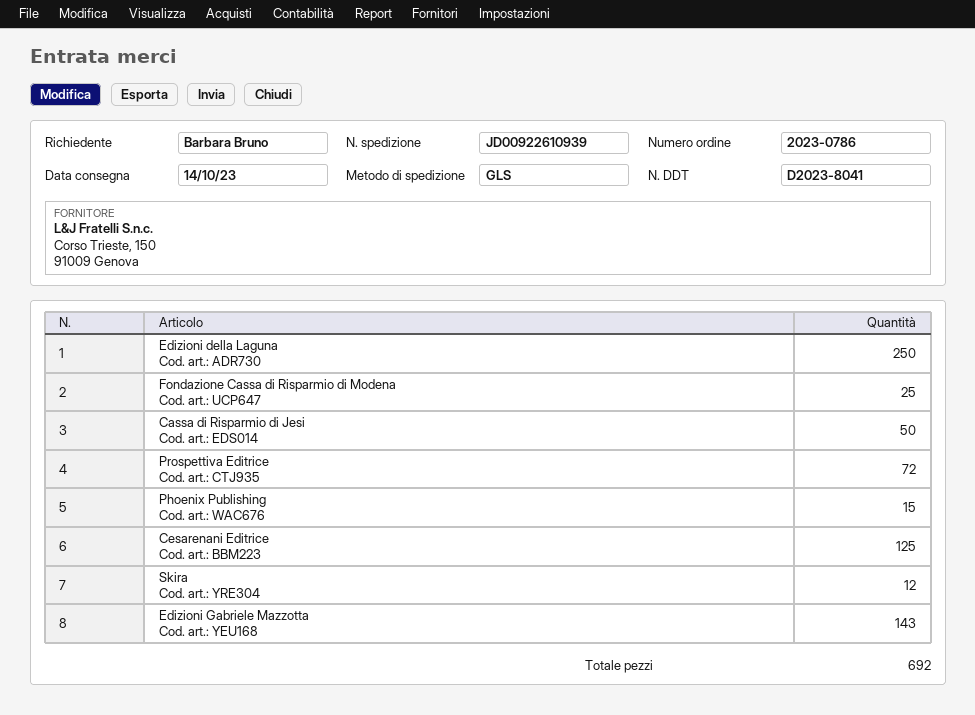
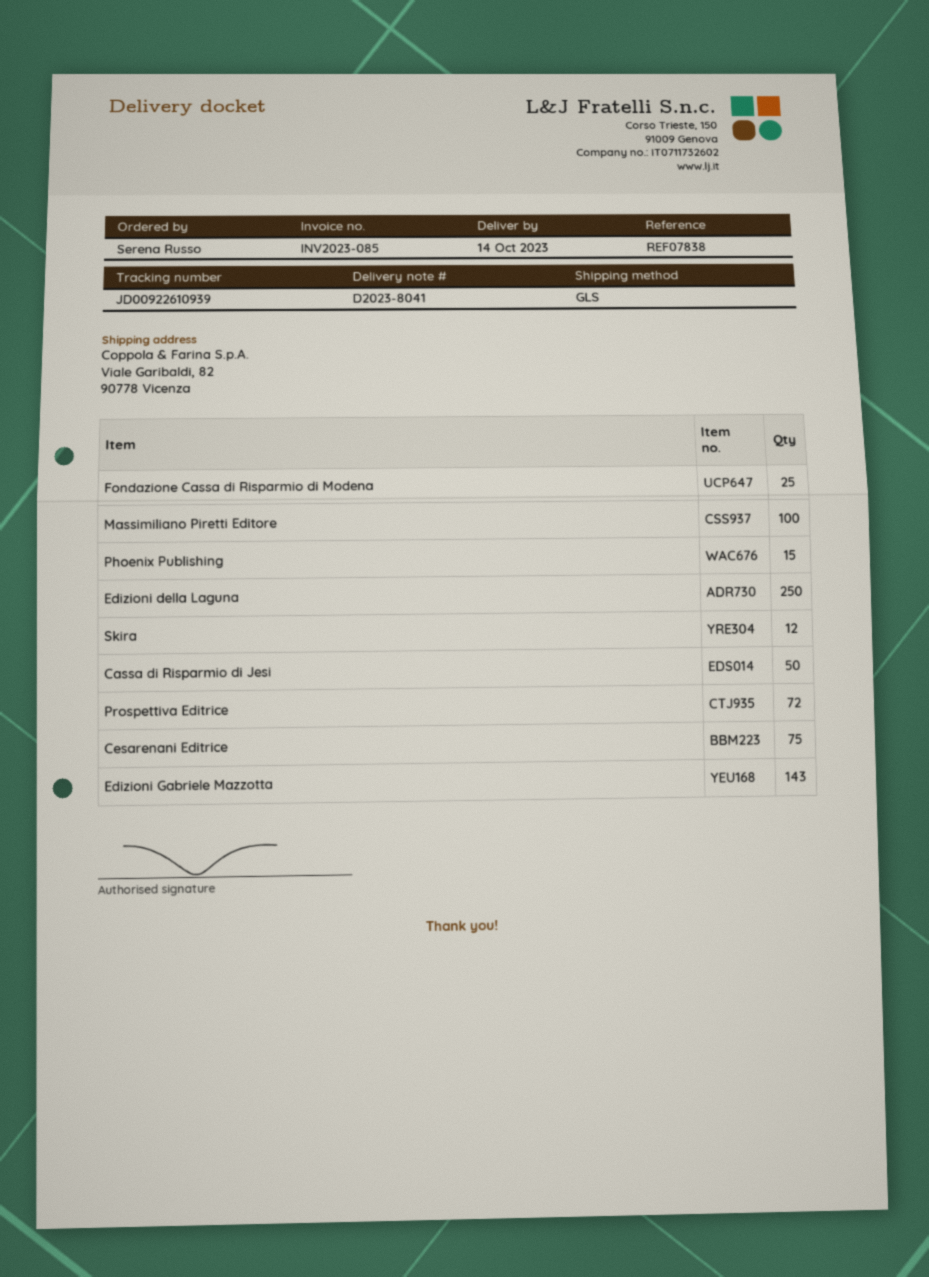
ordered by: Barbara Bruno -> Serena Russo
Cesarenani Editrice: 125 -> 75
Massimiliano Piretti Editore: none -> 100

